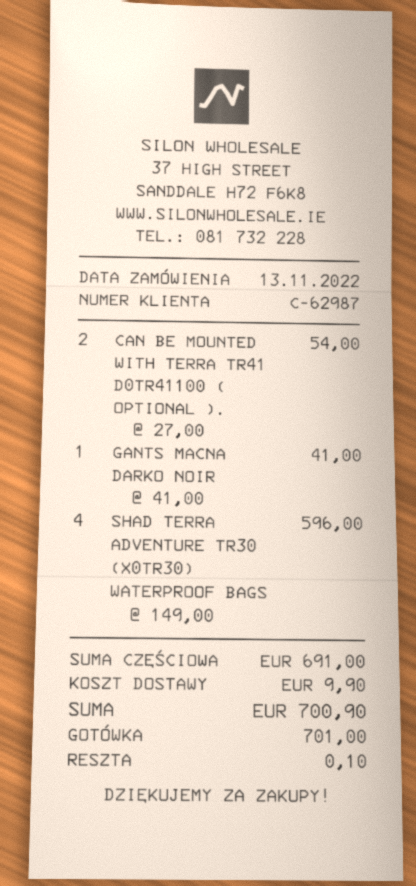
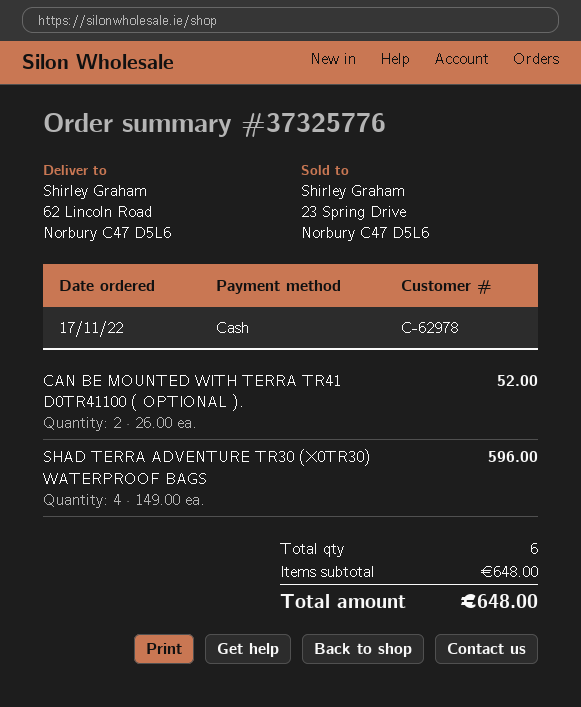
order date: 2022-11-13 -> 2022-11-17
customer number: C-62987 -> C-62978
CAN BE MOUNTED WITH TERRA TR41 D0TR41100 ( OPTIONAL ).: 2 x 27.00 = 54.00 -> 2 x 26.00 = 52.00
GANTS MACNA DARKO NOIR: 1 x 41.00 = 41.00 -> none
subtotal: 691.00 -> 648.00
shipping: 9.90 -> none
total: 700.90 -> 648.00

